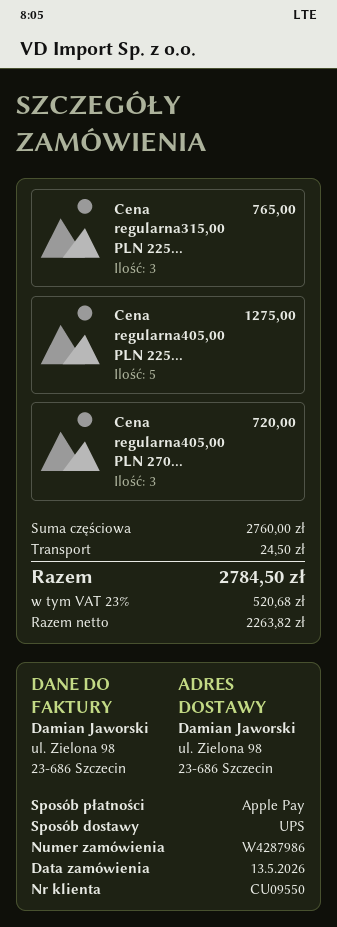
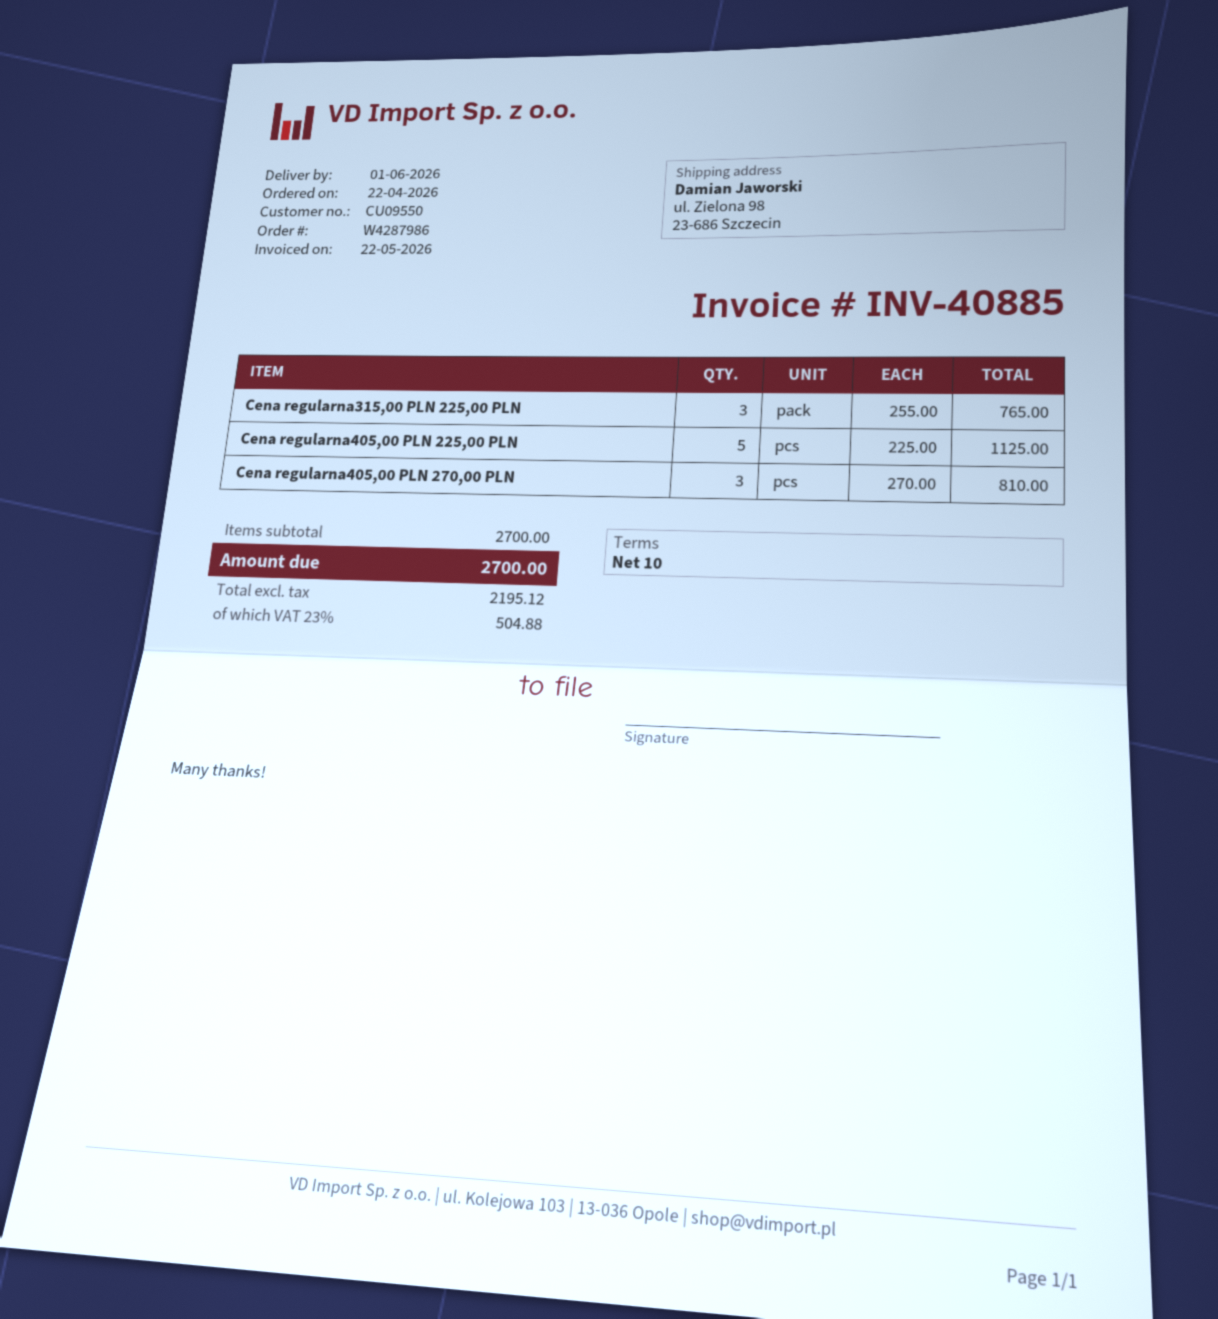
order date: 2026-05-13 -> 2026-04-22
Cena regularna405,00 PLN 225...: 5 for 1275.00 -> 5 for 1125.00
Cena regularna405,00 PLN 270...: 3 for 720.00 -> 3 for 810.00
subtotal: 2760.00 -> 2700.00
shipping: 24.50 -> none
net: 2263.82 -> 2195.12
tax: 23% = 520.68 -> 23% = 504.88
total: 2784.50 -> 2700.00

